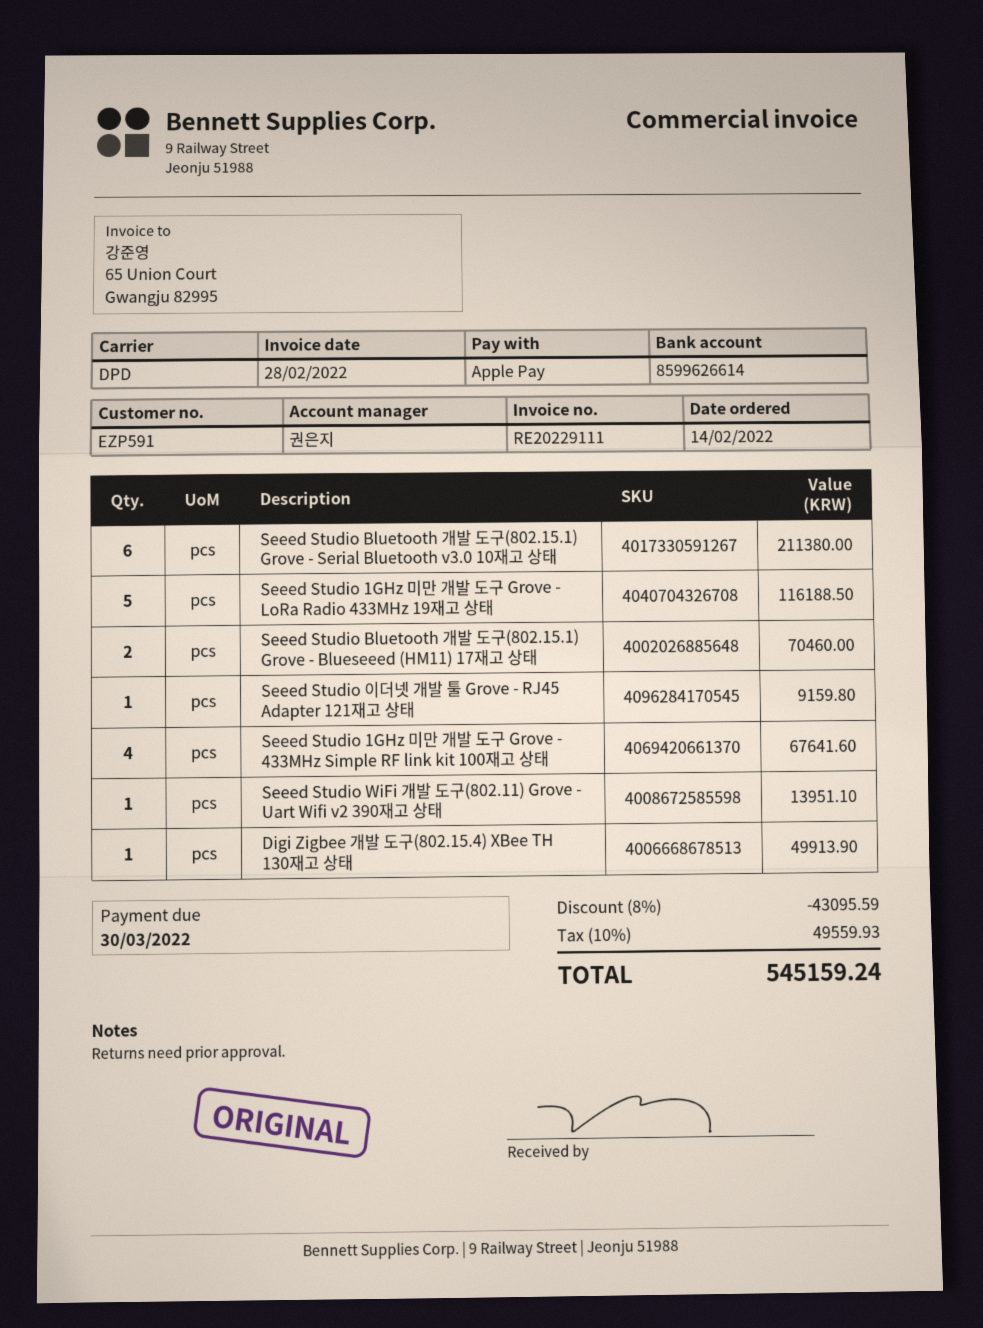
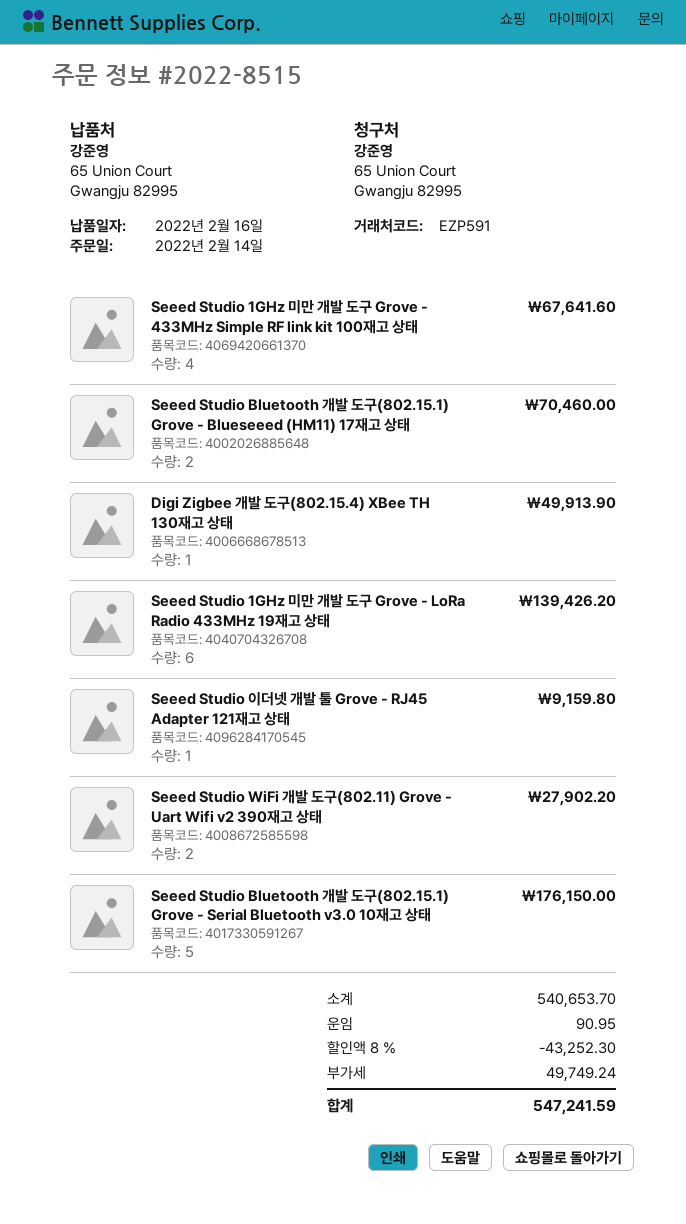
Seeed Studio Bluetooth 개발 도구(802.15.1) Grove - Serial Bluetooth v3.0 10재고 상태: 6 for 211380.00 -> 5 for 176150.00
Seeed Studio 1GHz 미만 개발 도구 Grove - LoRa Radio 433MHz 19재고 상태: 5 for 116188.50 -> 6 for 139426.20
Seeed Studio WiFi 개발 도구(802.11) Grove - Uart Wifi v2 390재고 상태: 1 for 13951.10 -> 2 for 27902.20
discount: 8% = 43095.59 -> 8% = 43252.30
shipping: none -> 90.95
tax: 49559.93 -> 49749.24
total: 545159.24 -> 547241.59

